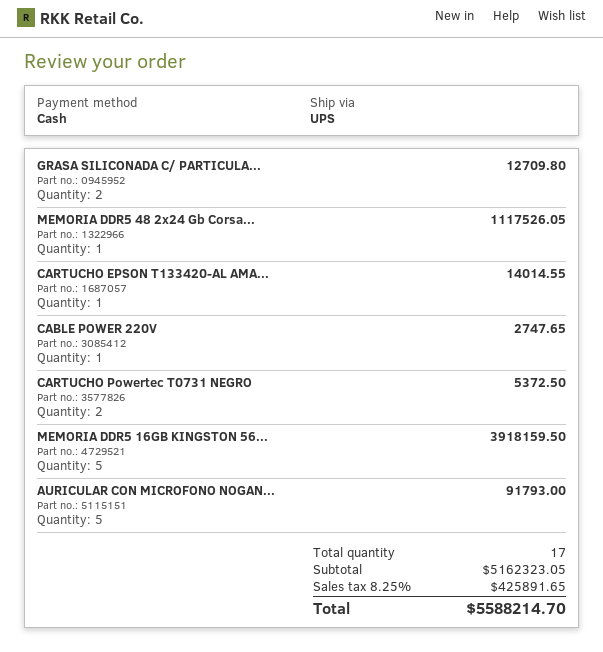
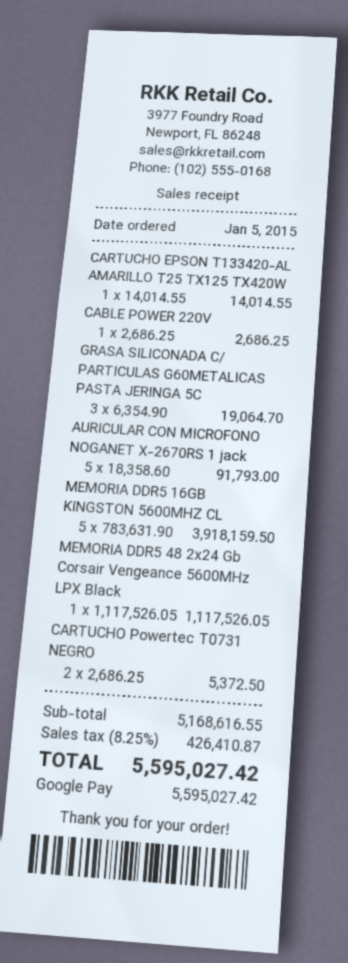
payment method: cash -> Google Pay
GRASA SILICONADA C/ PARTICULA...: 2 for 12709.80 -> 3 for 19064.70
CABLE POWER 220V: 1 for 2747.65 -> 1 for 2686.25
subtotal: 5162323.05 -> 5168616.55
tax: 8.25% = 425891.65 -> 8.25% = 426410.87
total: 5588214.70 -> 5595027.42

